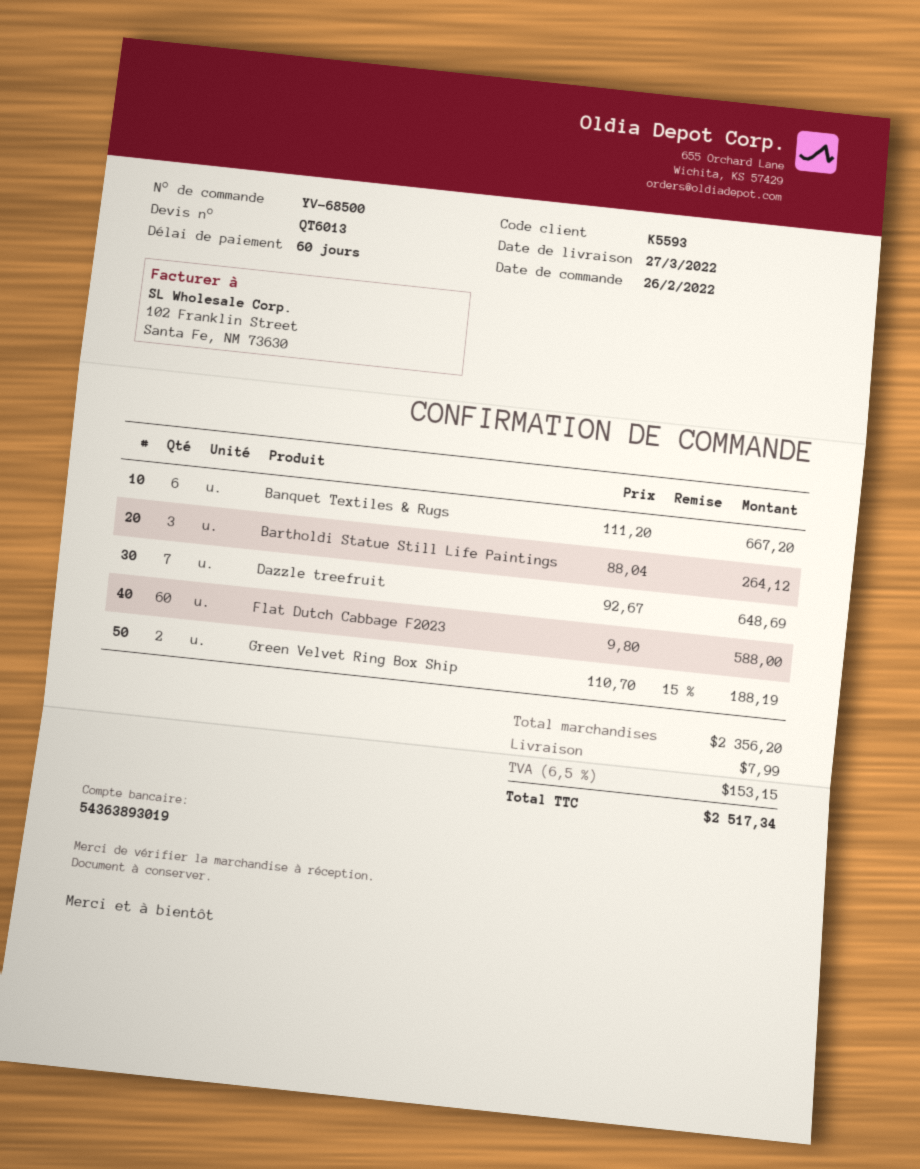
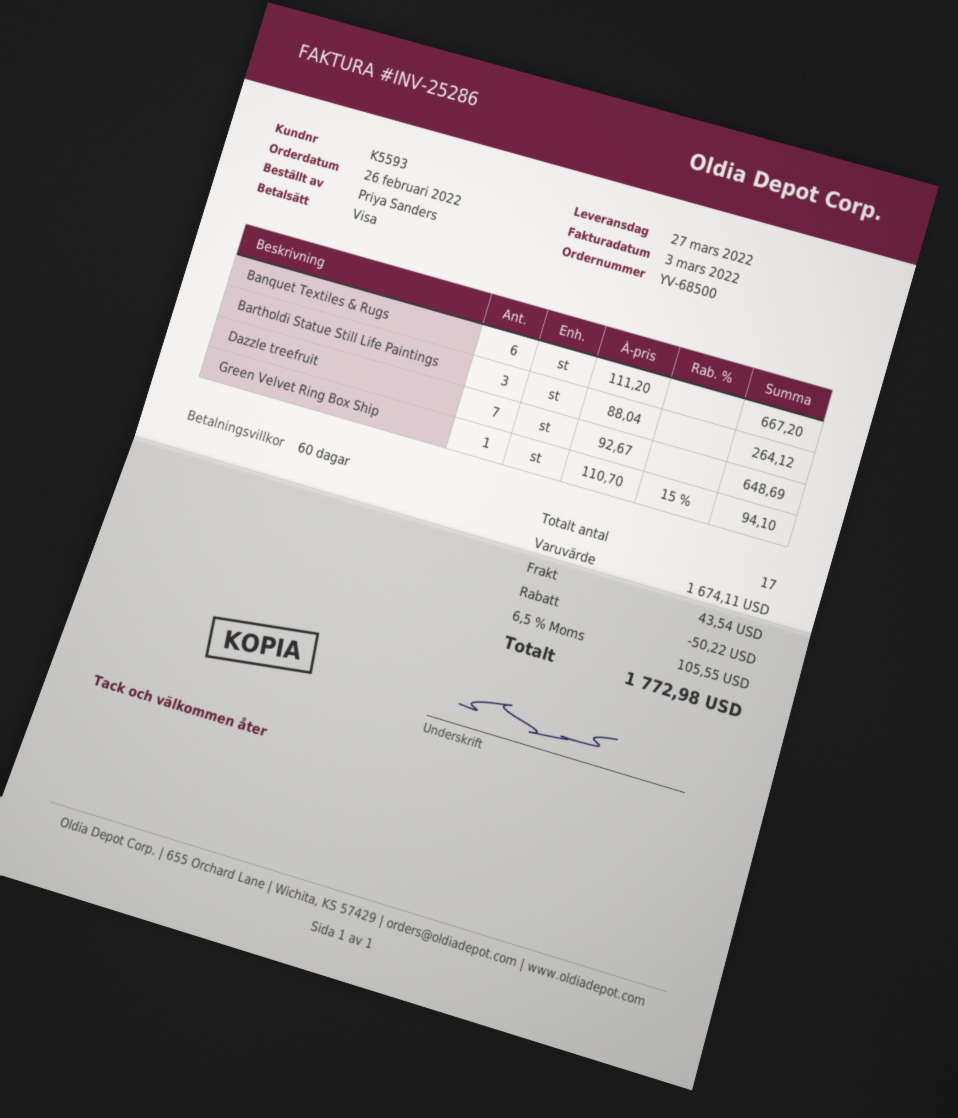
Flat Dutch Cabbage F2023: 60 x 9.80 = 588.00 -> none
Green Velvet Ring Box Ship: 2 x 110.70 - 15% = 188.19 -> 1 x 110.70 - 15% = 94.10
subtotal: 2356.20 -> 1674.11
discount: none -> 50.22
shipping: 7.99 -> 43.54
tax: 6.5% = 153.15 -> 6.5% = 105.55
total: 2517.34 -> 1772.98

